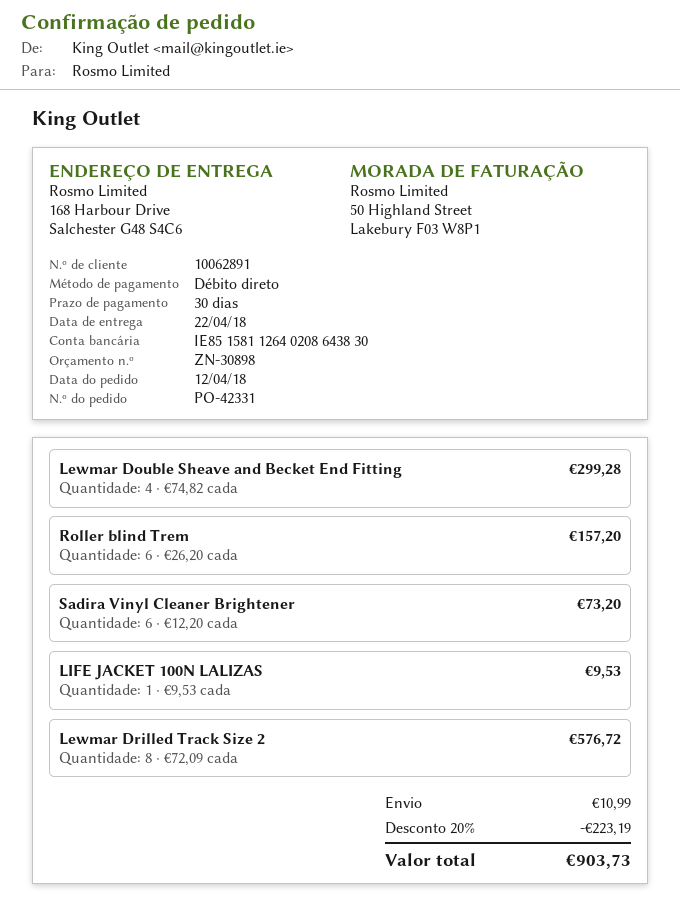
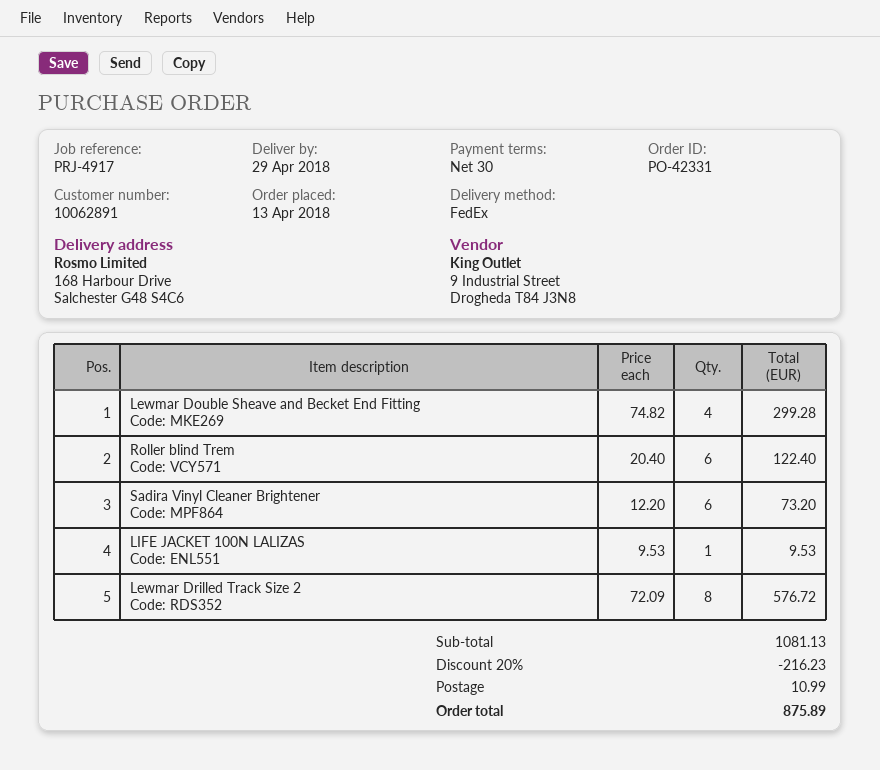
order date: 2018-04-12 -> 2018-04-13
delivery date: 2018-04-22 -> 2018-04-29
Roller blind Trem: 6 x 26.20 = 157.20 -> 6 x 20.40 = 122.40
discount: 20% = 223.19 -> 20% = 216.23
total: 903.73 -> 875.89

